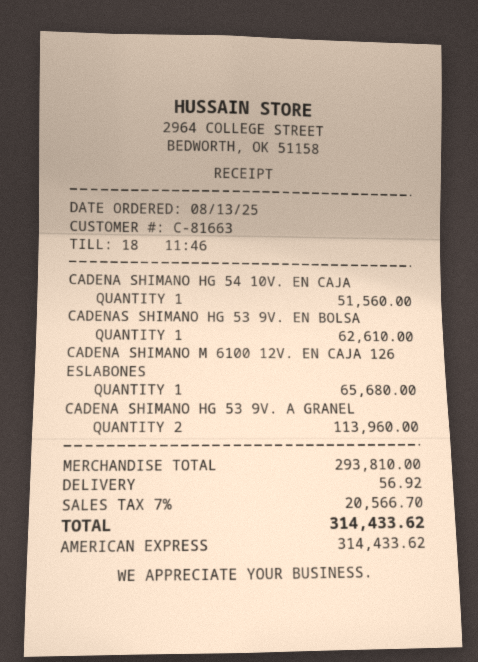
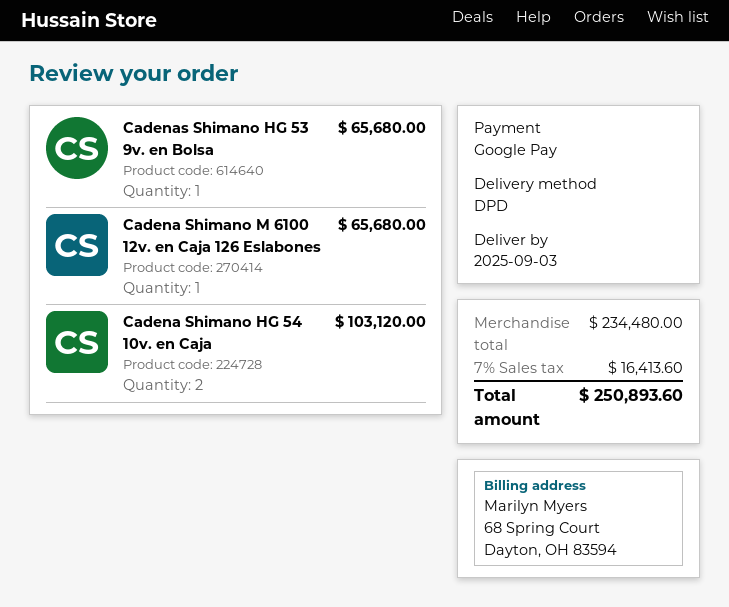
payment method: American Express -> Google Pay
CADENA SHIMANO HG 54 10V. EN CAJA: 1 for 51560.00 -> 2 for 103120.00
CADENAS SHIMANO HG 53 9V. EN BOLSA: 1 for 62610.00 -> 1 for 65680.00
CADENA SHIMANO HG 53 9V. A GRANEL: 2 for 113960.00 -> none
subtotal: 293810.00 -> 234480.00
shipping: 56.92 -> none
tax: 7% = 20566.70 -> 7% = 16413.60
total: 314433.62 -> 250893.60

